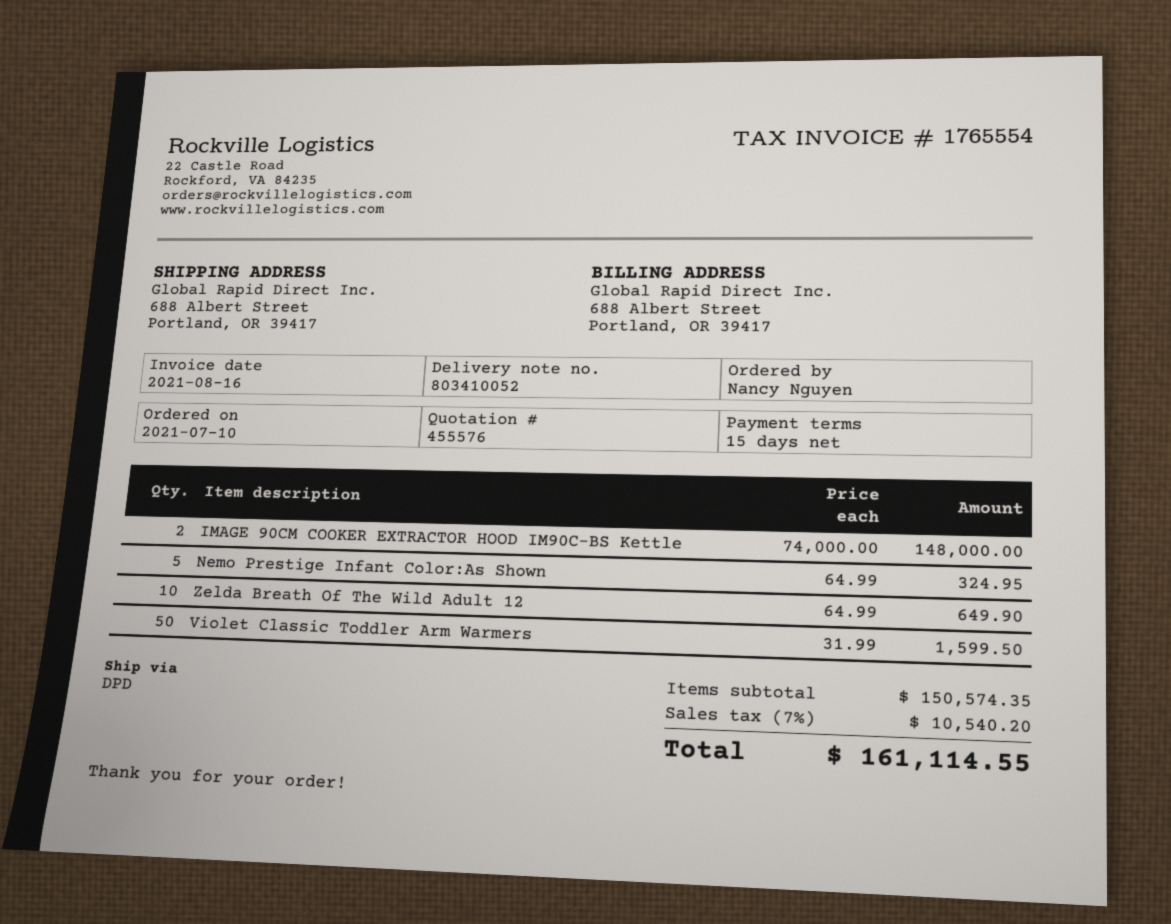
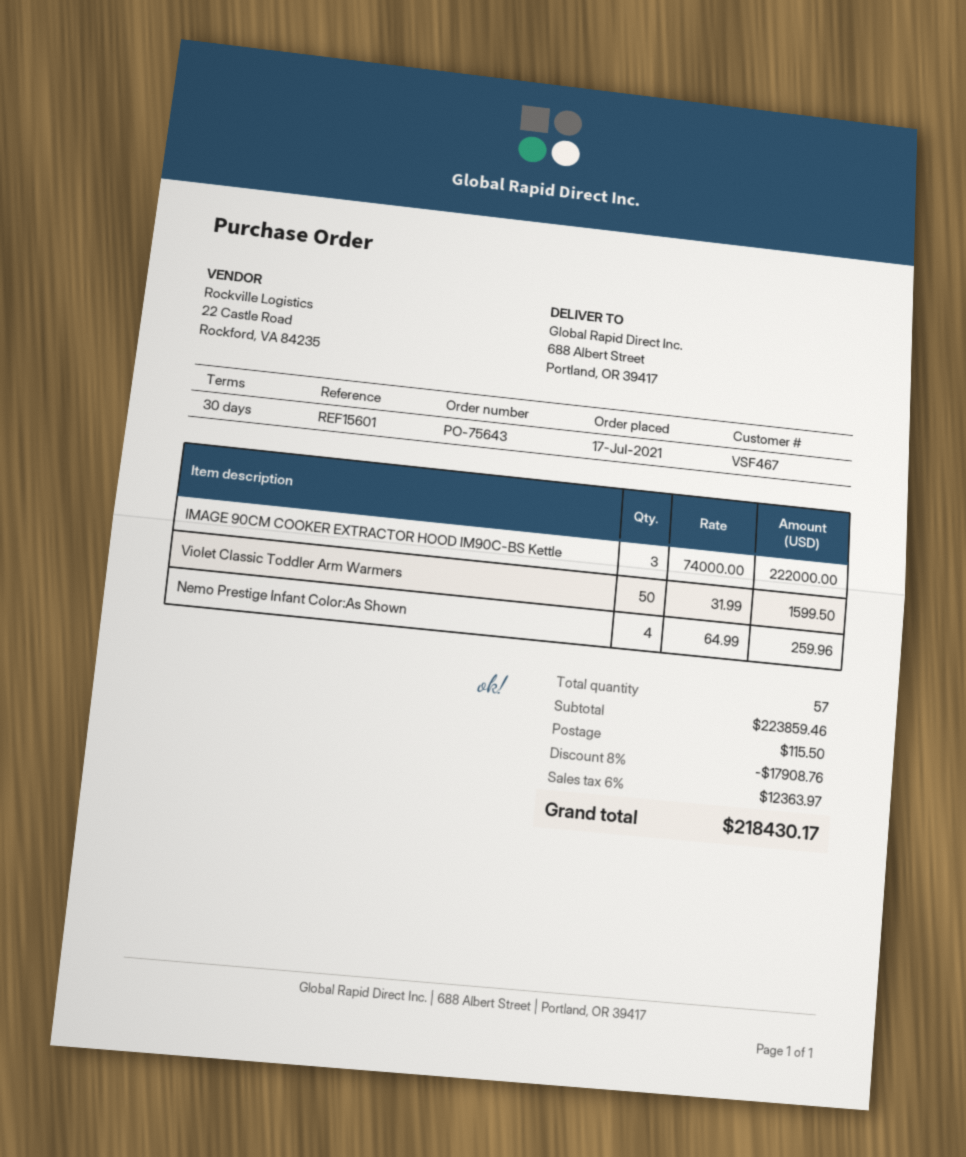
order date: 2021-07-10 -> 2021-07-17
payment terms: 15 days -> 30 days
IMAGE 90CM COOKER EXTRACTOR HOOD IM90C-BS Kettle: 2 x 74000.00 = 148000.00 -> 3 x 74000.00 = 222000.00
Nemo Prestige Infant Color:As Shown: 5 x 64.99 = 324.95 -> 4 x 64.99 = 259.96
Zelda Breath Of The Wild Adult 12: 10 x 64.99 = 649.90 -> none
subtotal: 150574.35 -> 223859.46
discount: none -> 8% = 17908.76
shipping: none -> 115.50
tax: 7% = 10540.20 -> 6% = 12363.97
total: 161114.55 -> 218430.17

